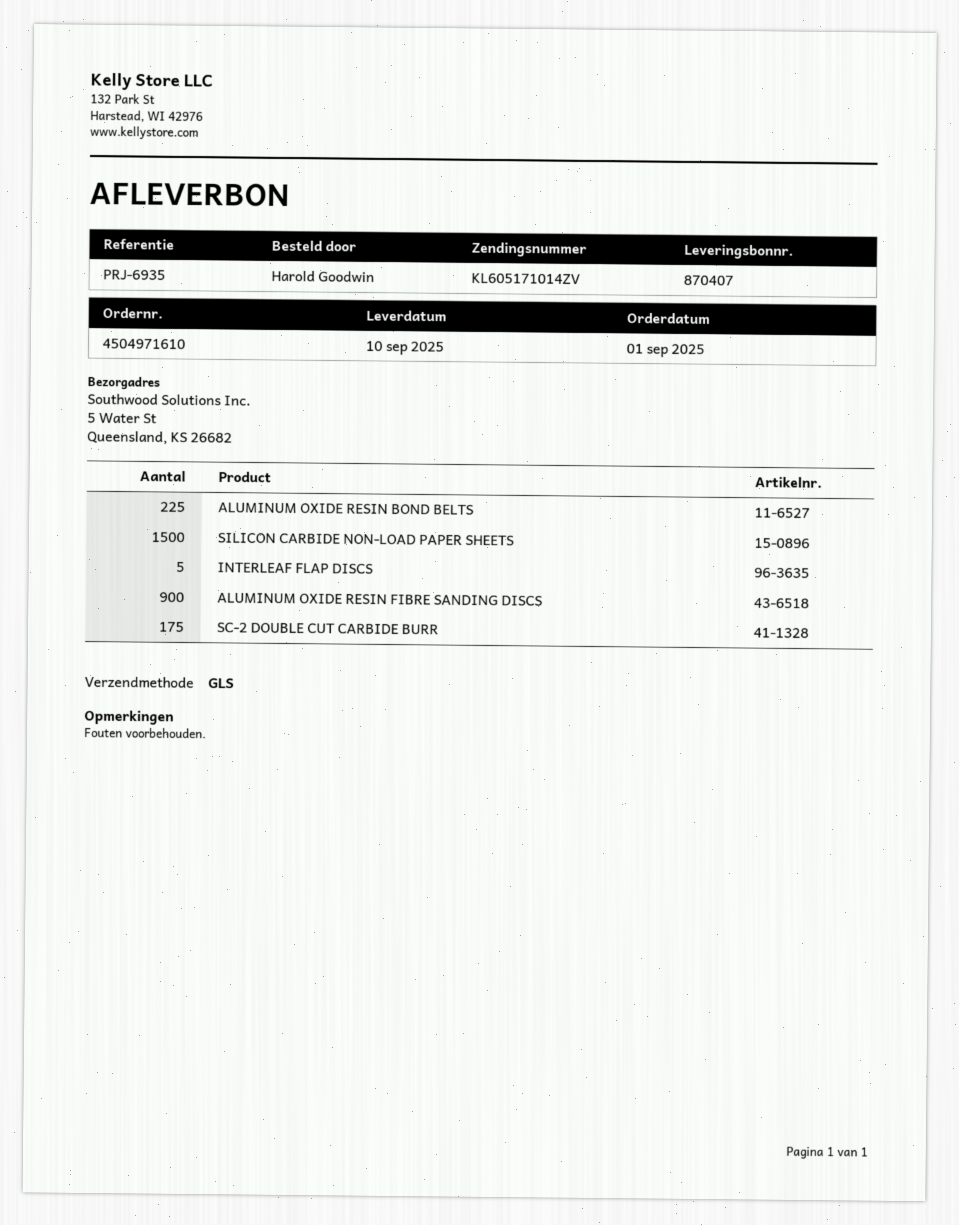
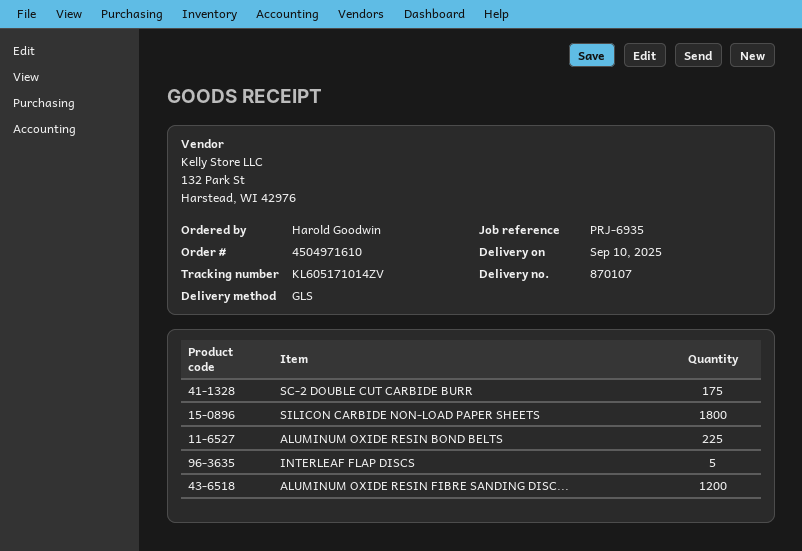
delivery note number: 870407 -> 870107
SILICON CARBIDE NON-LOAD PAPER SHEETS: 1500 -> 1800
ALUMINUM OXIDE RESIN FIBRE SANDING DISCS: 900 -> 1200

